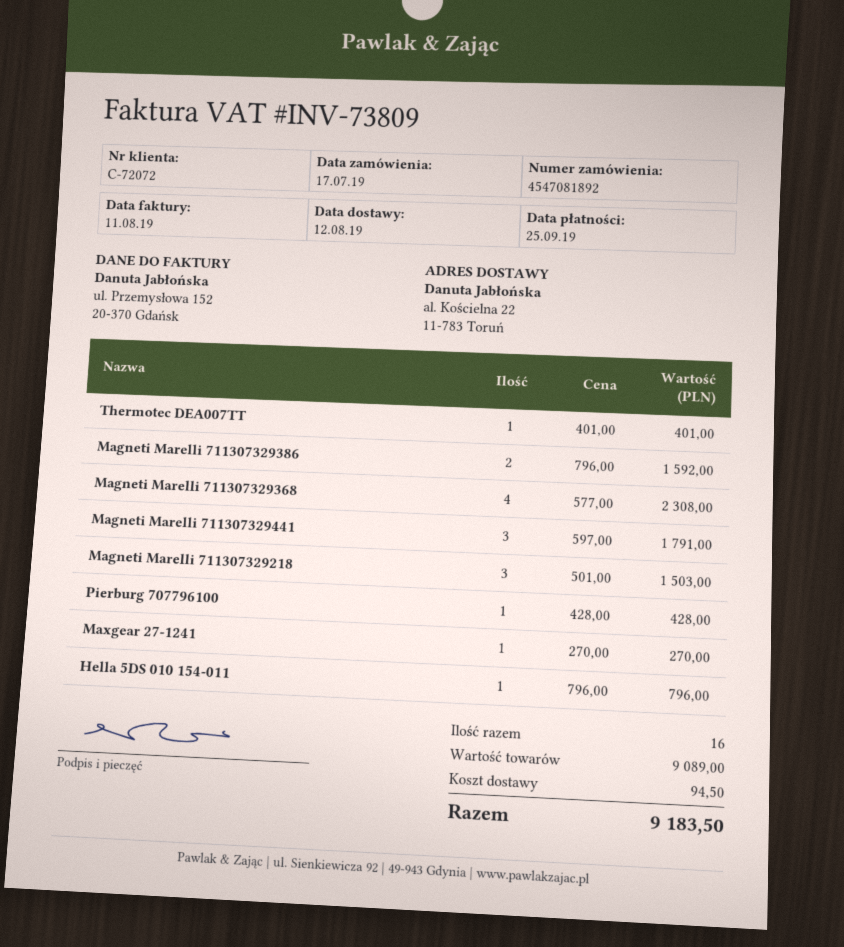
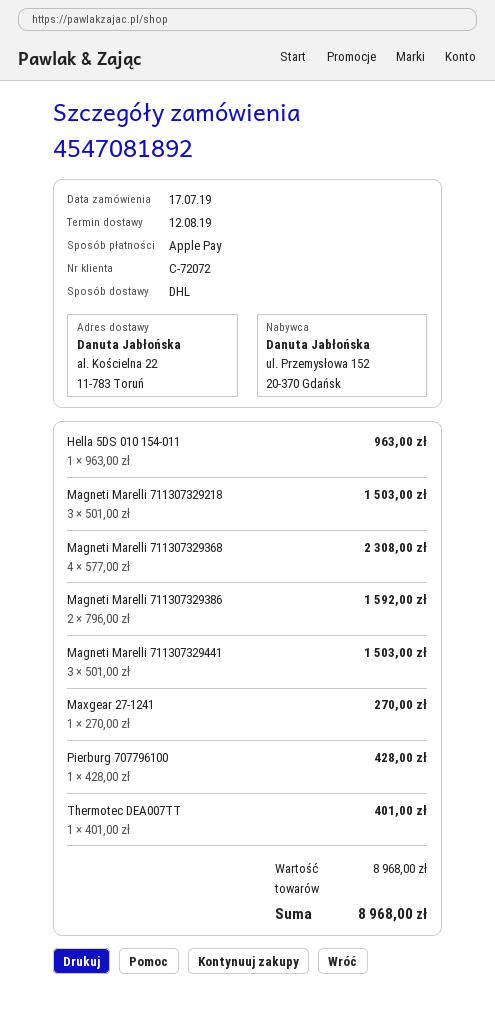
Magneti Marelli 711307329441: 3 x 597.00 = 1791.00 -> 3 x 501.00 = 1503.00
Hella 5DS 010 154-011: 1 x 796.00 = 796.00 -> 1 x 963.00 = 963.00
subtotal: 9089.00 -> 8968.00
shipping: 94.50 -> none
total: 9183.50 -> 8968.00

